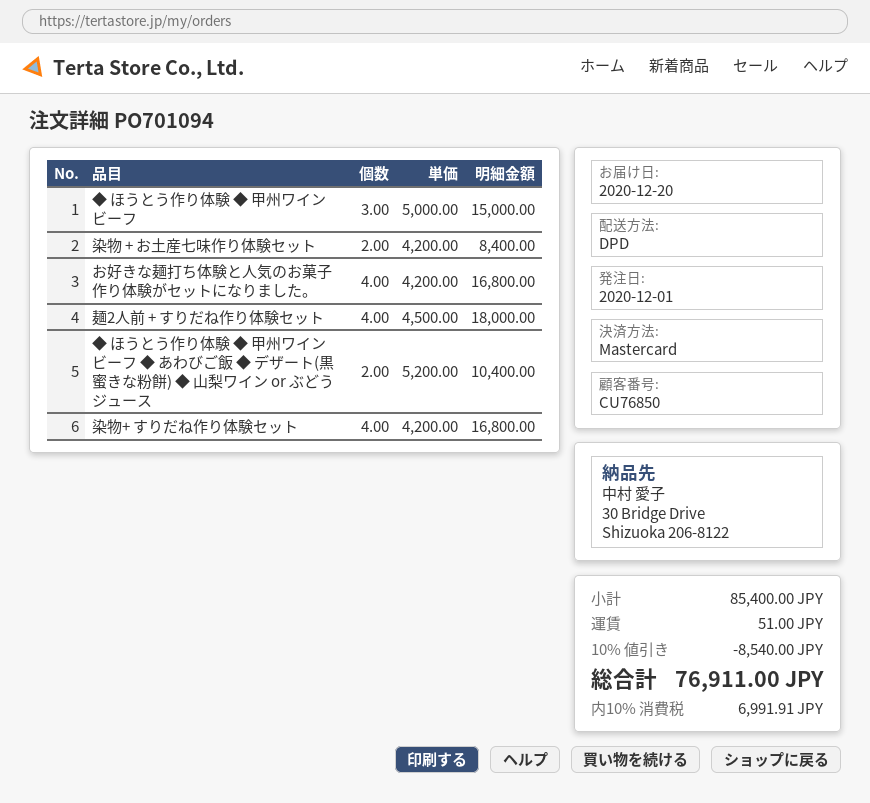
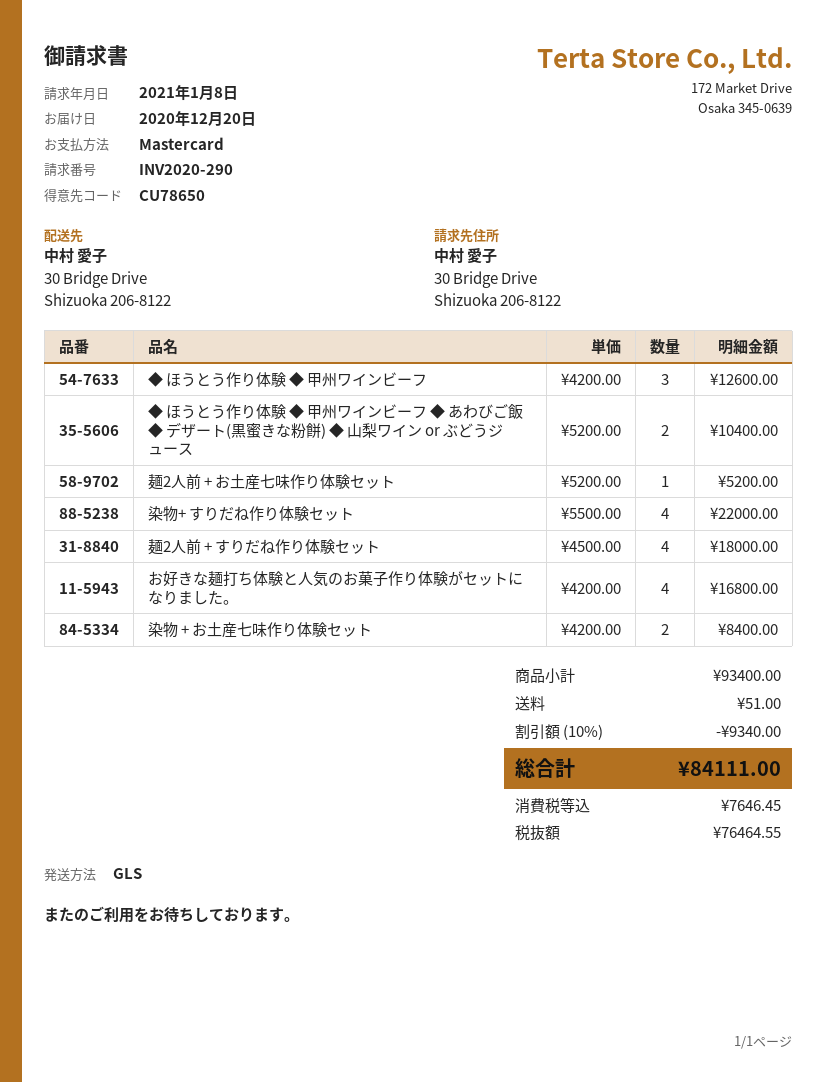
customer number: CU76850 -> CU78650
shipping method: DPD -> GLS
◆ ほうとう作り体験 ◆ 甲州ワインビーフ: 3 x 5000.00 = 15000.00 -> 3 x 4200.00 = 12600.00
染物+ すりだね作り体験セット: 4 x 4200.00 = 16800.00 -> 4 x 5500.00 = 22000.00
麺2人前 + お土産七味作り体験セット: none -> 1 x 5200.00 = 5200.00
subtotal: 85400.00 -> 93400.00
discount: 10% = 8540.00 -> 10% = 9340.00
tax: 6991.91 -> 7646.45
total: 76911.00 -> 84111.00

